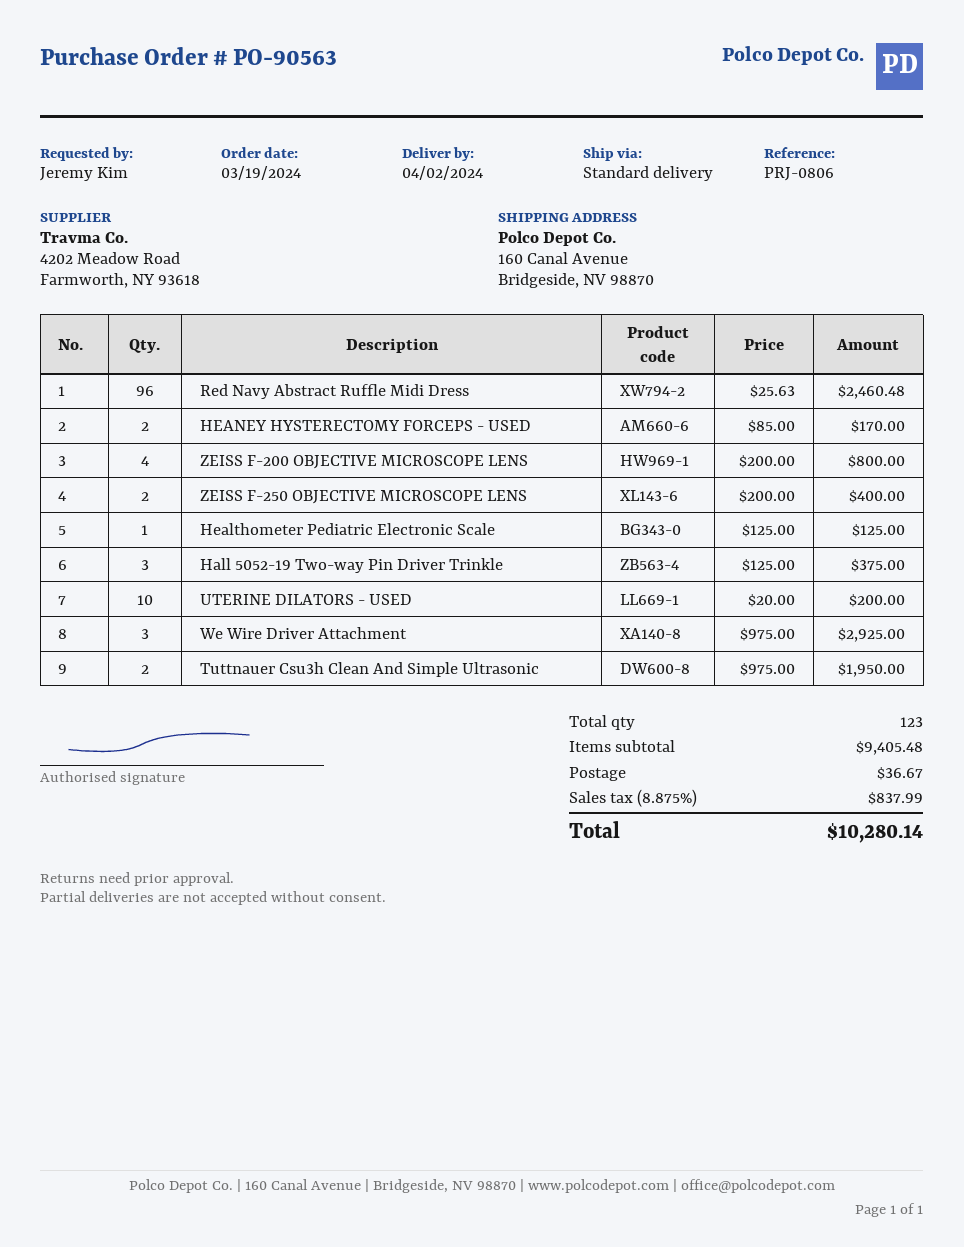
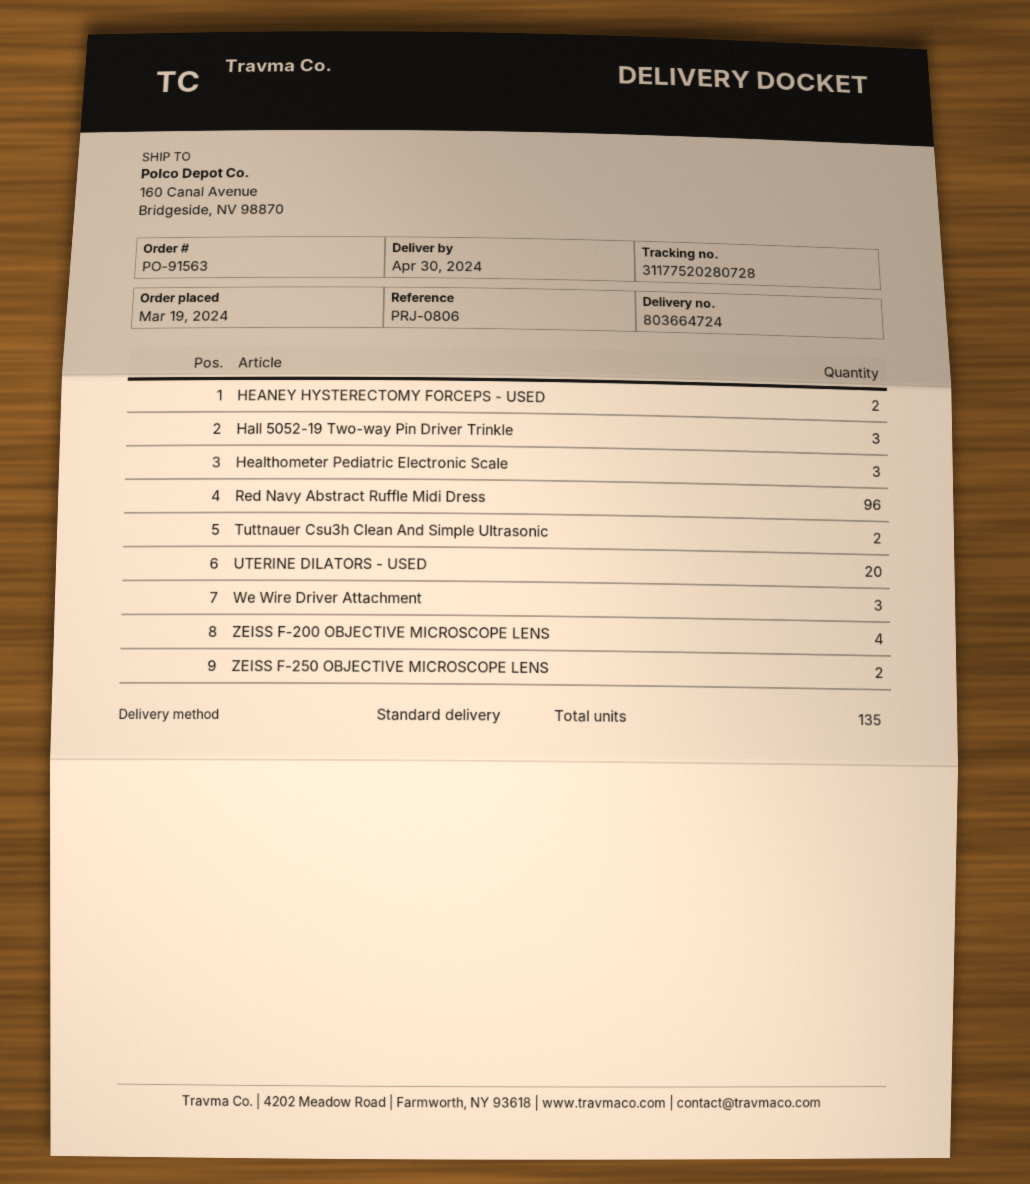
order number: PO-90563 -> PO-91563
delivery date: 2024-04-02 -> 2024-04-30
Healthometer Pediatric Electronic Scale: 1 -> 3
UTERINE DILATORS - USED: 10 -> 20
total quantity: 123 -> 135

